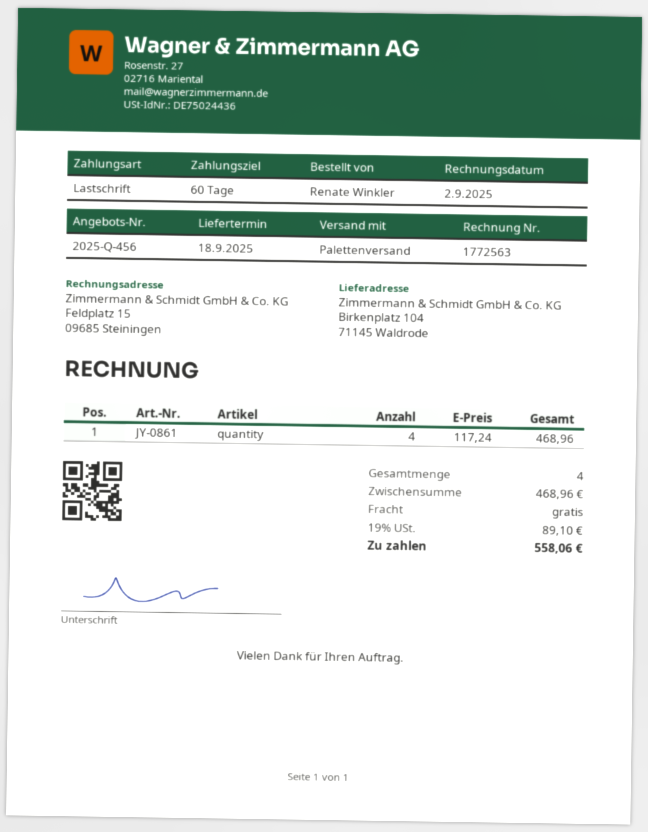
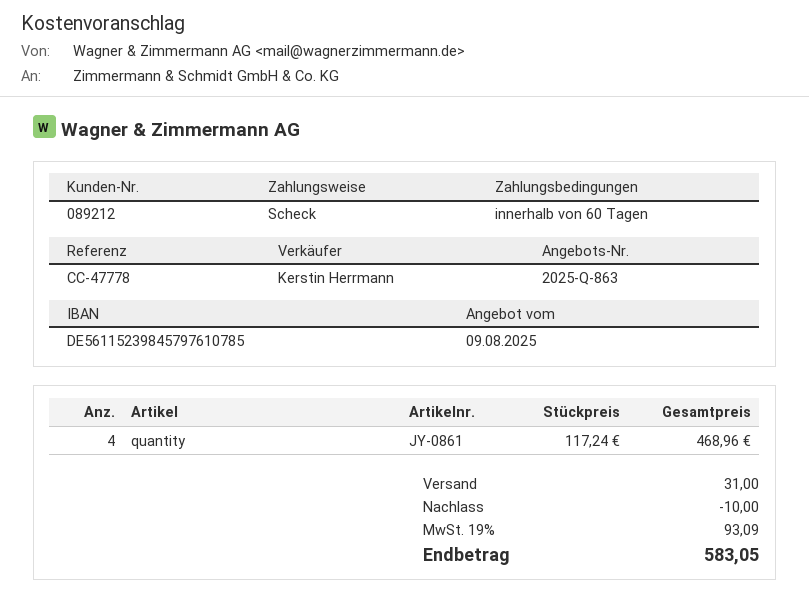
quote number: 2025-Q-456 -> 2025-Q-863
payment method: direct debit -> cheque
discount: none -> 10.00
shipping: 0.00 -> 31.00
tax: 19% = 89.10 -> 19% = 93.09
total: 558.06 -> 583.05

